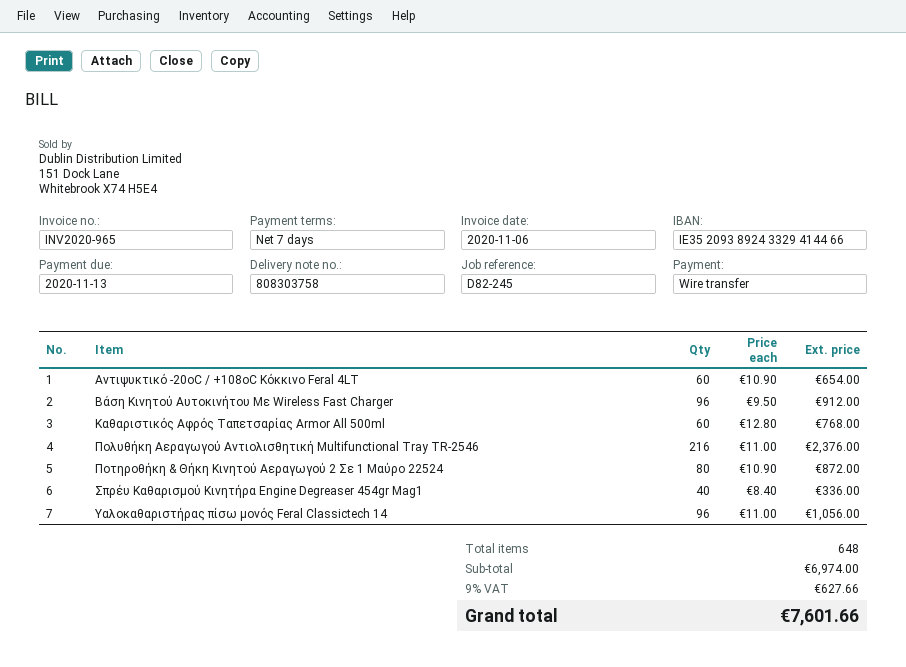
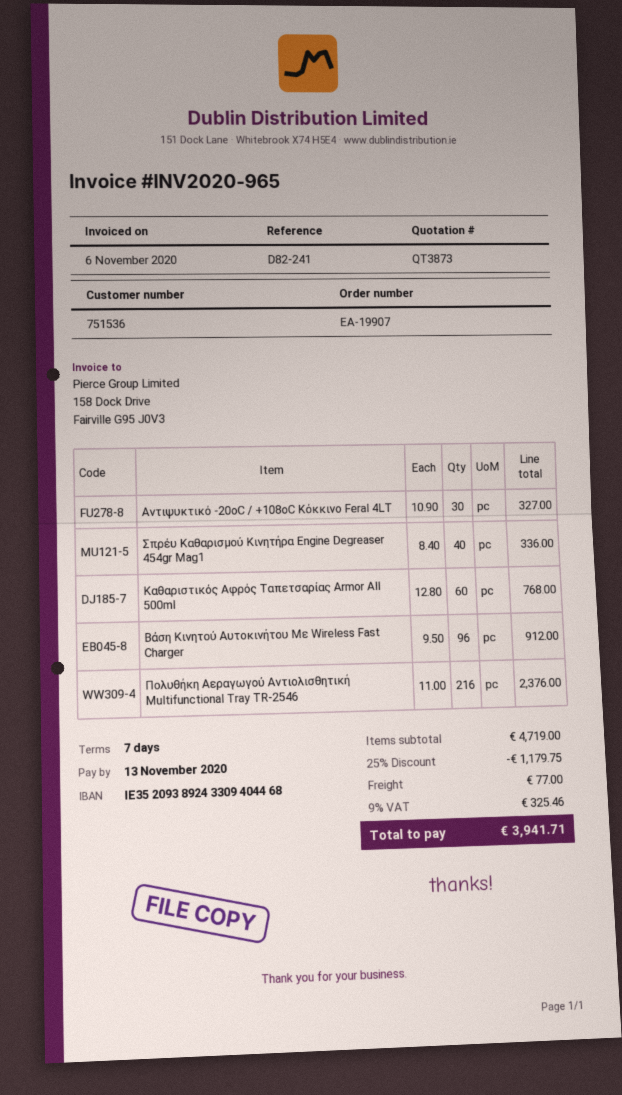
reference: D82-245 -> D82-241
bank account: IE35209389243329414466 -> IE35209389243309404468
Αντιψυκτικό -20οC / +108οC Κόκκινο Feral 4LΤ: 60 x 10.90 = 654.00 -> 30 x 10.90 = 327.00
Ποτηροθήκη & Θήκη Κινητού Αεραγωγού 2 Σε 1 Μαύρο 22524: 80 x 10.90 = 872.00 -> none
Υαλοκαθαριστήρας πίσω μονός Feral Classictech 14: 96 x 11.00 = 1056.00 -> none
subtotal: 6974.00 -> 4719.00
discount: none -> 25% = 1179.75
shipping: none -> 77.00
tax: 9% = 627.66 -> 9% = 325.46
total: 7601.66 -> 3941.71

